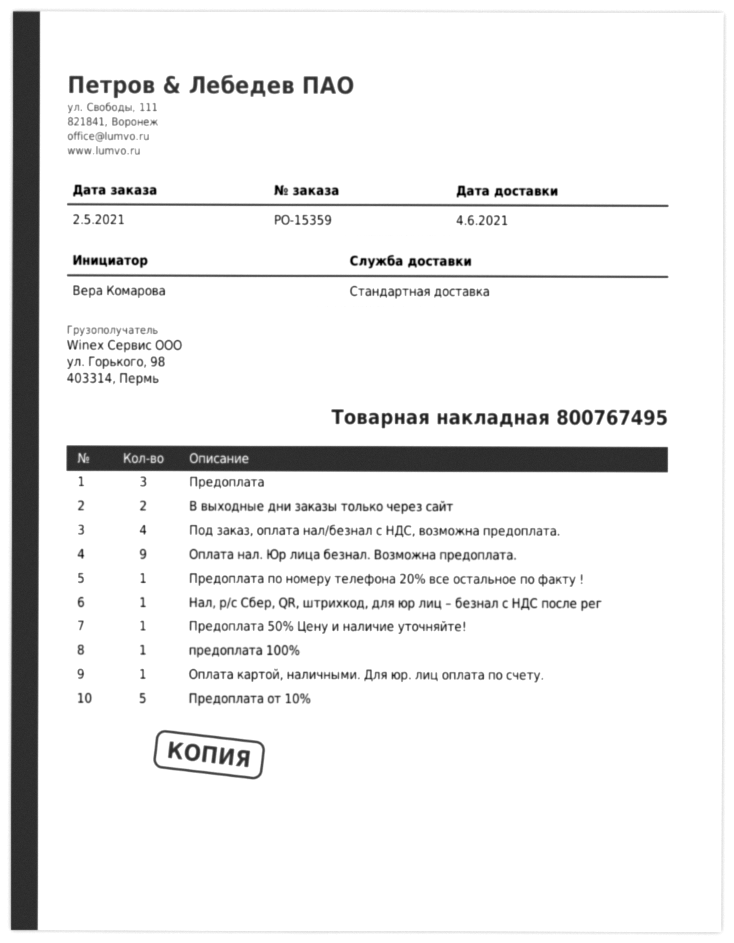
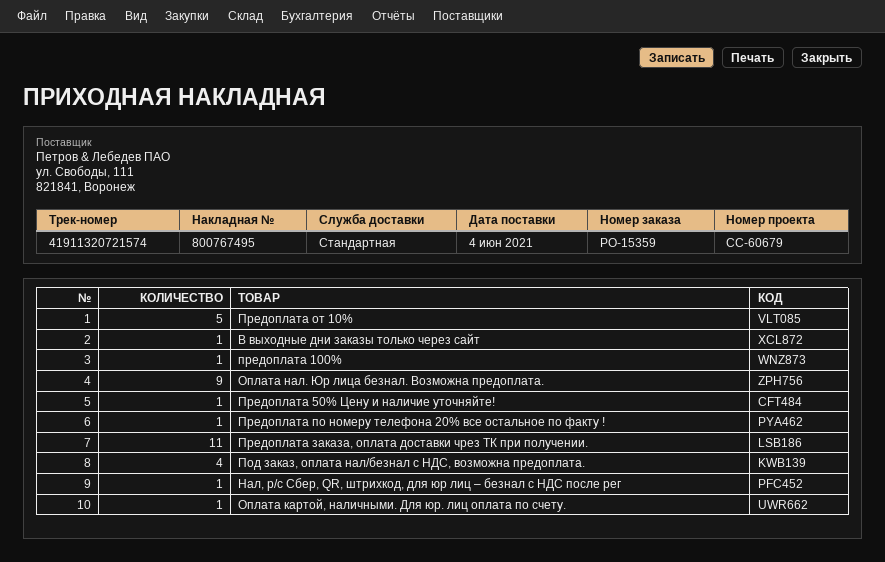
Предоплата: 3 -> none
В выходные дни заказы только через сайт: 2 -> 1
Предоплата заказа, оплата доставки чрез ТК при получении.: none -> 11

